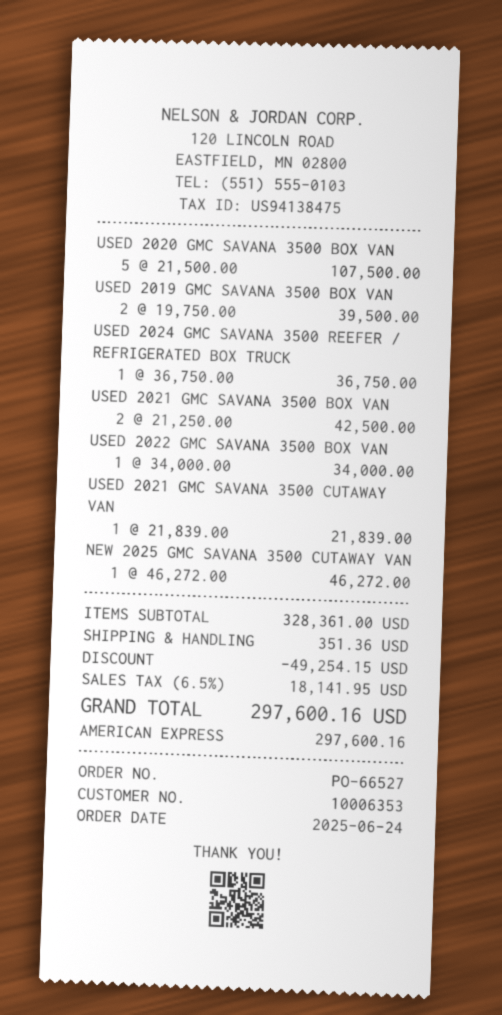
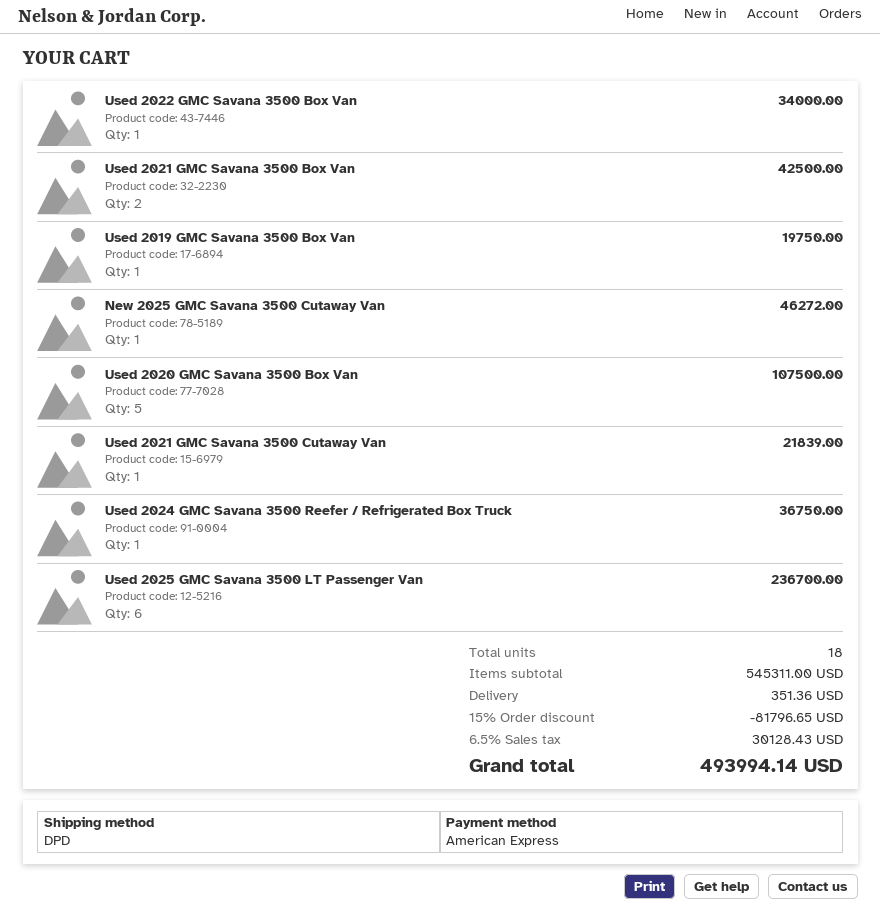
USED 2019 GMC SAVANA 3500 BOX VAN: 2 for 39500.00 -> 1 for 19750.00
Used 2025 GMC Savana 3500 LT Passenger Van: none -> 6 for 236700.00
subtotal: 328361.00 -> 545311.00
discount: 49254.15 -> 81796.65
tax: 6.5% = 18141.95 -> 6.5% = 30128.43
total: 297600.16 -> 493994.14

